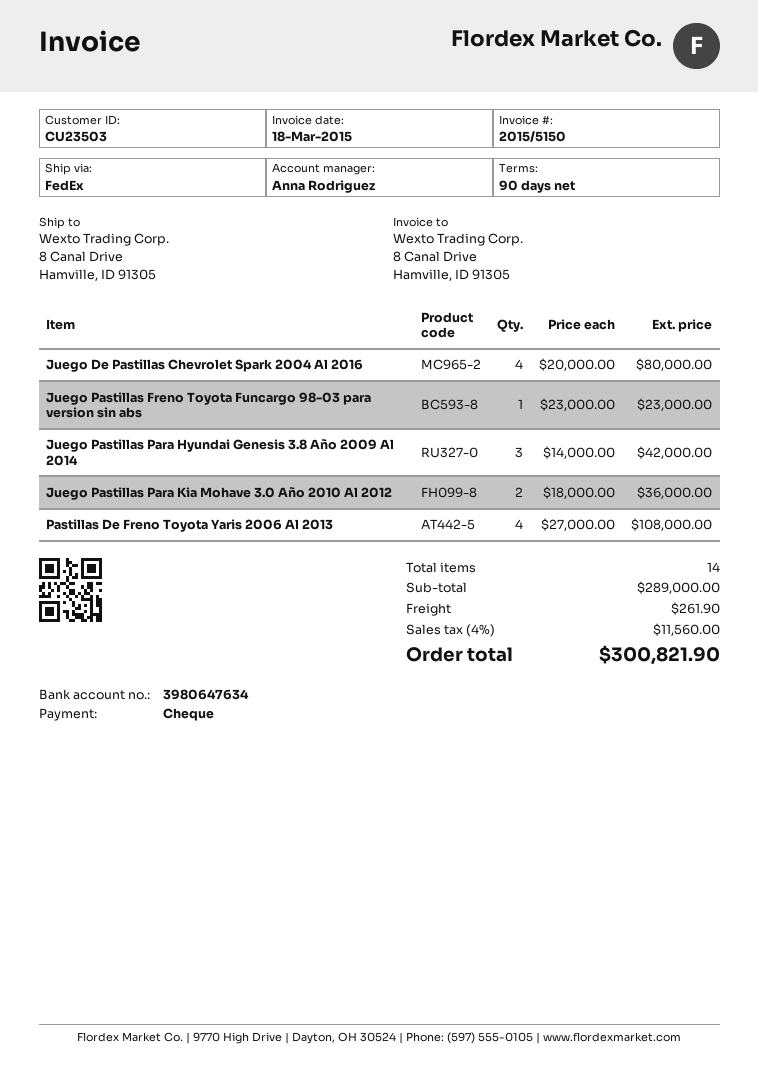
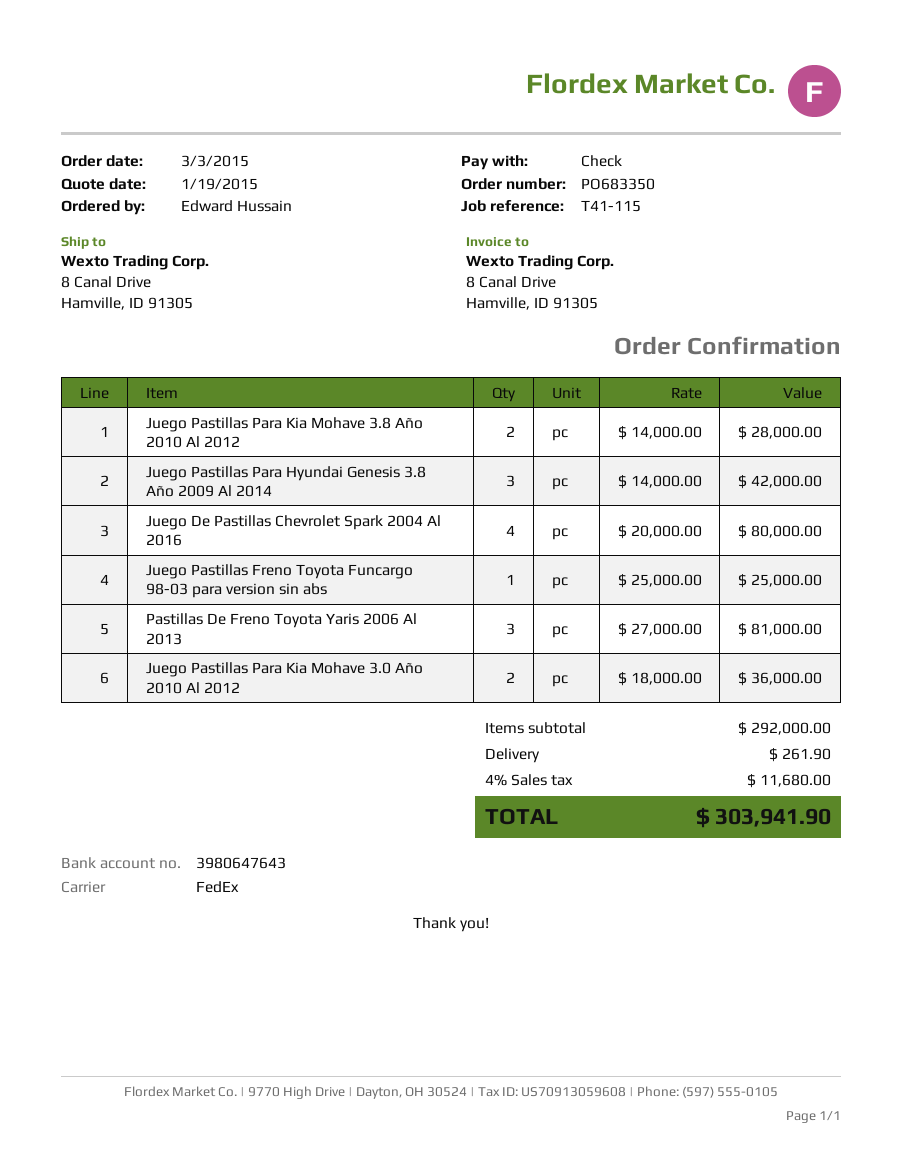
bank account: 3980647634 -> 3980647643
Juego Pastillas Freno Toyota Funcargo 98-03 para version sin abs: 1 x 23000.00 = 23000.00 -> 1 x 25000.00 = 25000.00
Pastillas De Freno Toyota Yaris 2006 Al 2013: 4 x 27000.00 = 108000.00 -> 3 x 27000.00 = 81000.00
Juego Pastillas Para Kia Mohave 3.8 Año 2010 Al 2012: none -> 2 x 14000.00 = 28000.00
subtotal: 289000.00 -> 292000.00
tax: 4% = 11560.00 -> 4% = 11680.00
total: 300821.90 -> 303941.90

